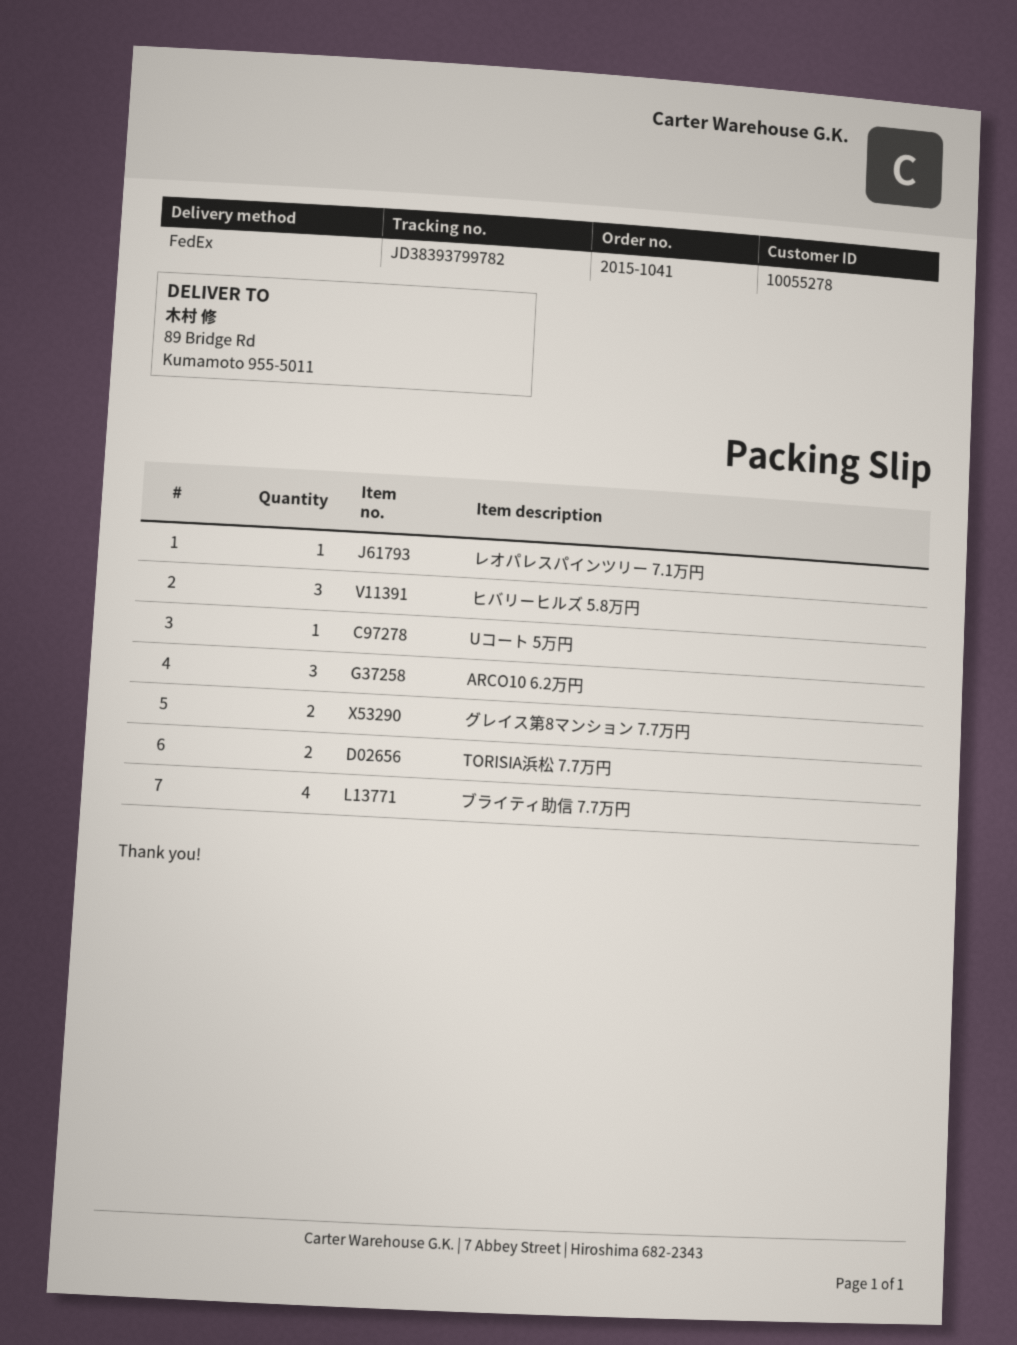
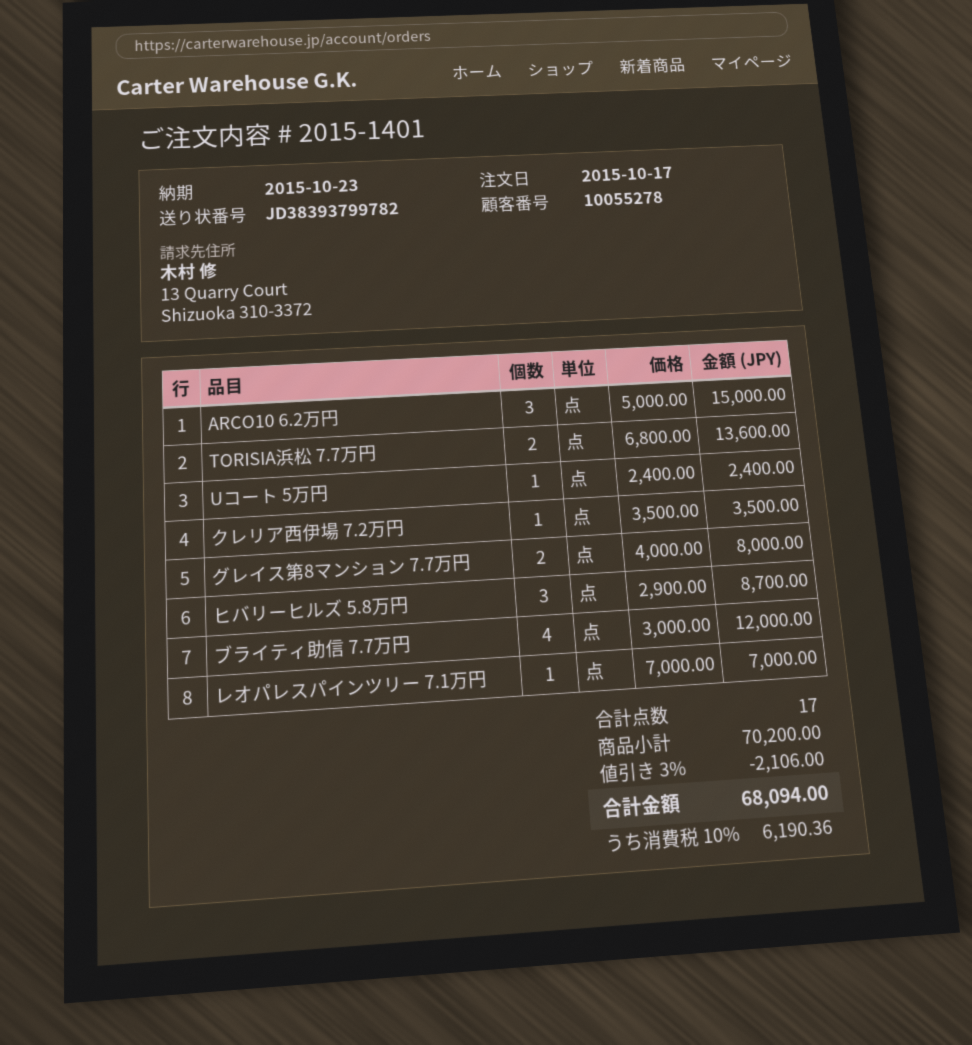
order number: 2015-1041 -> 2015-1401
クレリア西伊場 7.2万円: none -> 1

